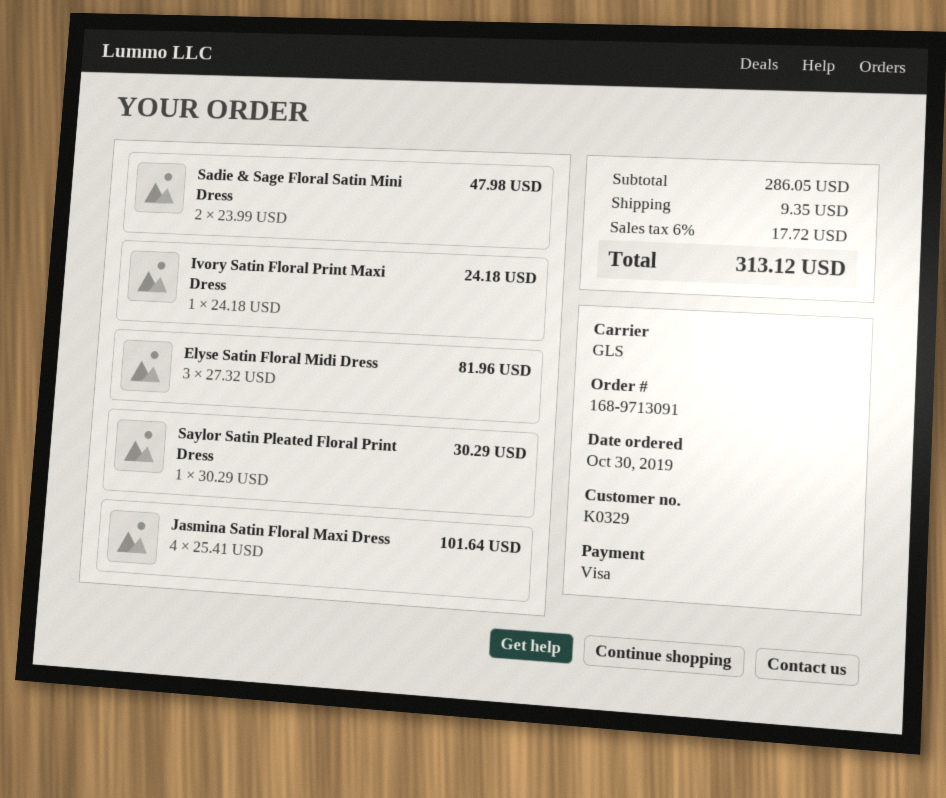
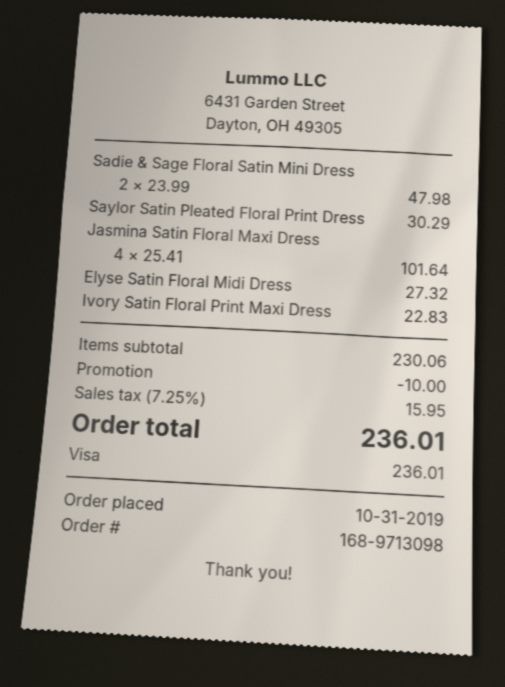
order number: 168-9713091 -> 168-9713098
order date: 2019-10-30 -> 2019-10-31
Ivory Satin Floral Print Maxi Dress: 1 x 24.18 = 24.18 -> 1 x 22.83 = 22.83
Elyse Satin Floral Midi Dress: 3 x 27.32 = 81.96 -> 1 x 27.32 = 27.32
subtotal: 286.05 -> 230.06
discount: none -> 10.00
shipping: 9.35 -> none
tax: 6% = 17.72 -> 7.25% = 15.95
total: 313.12 -> 236.01

